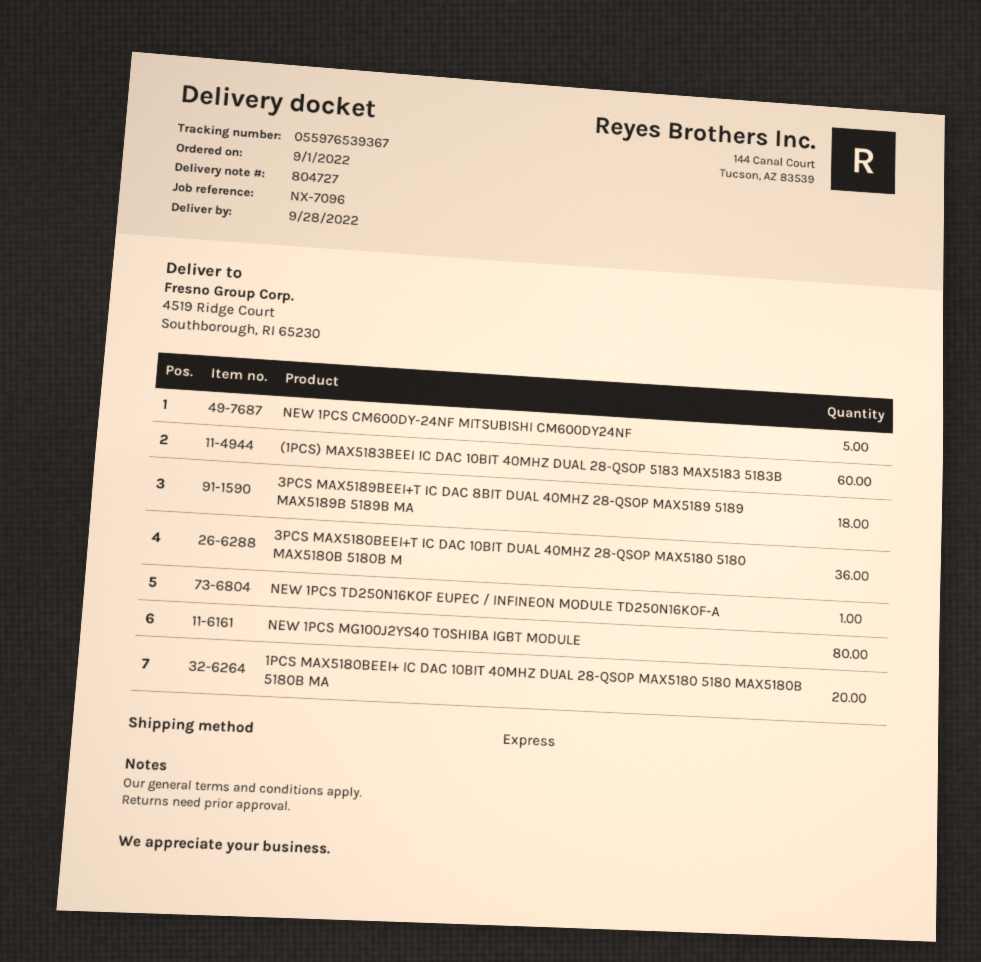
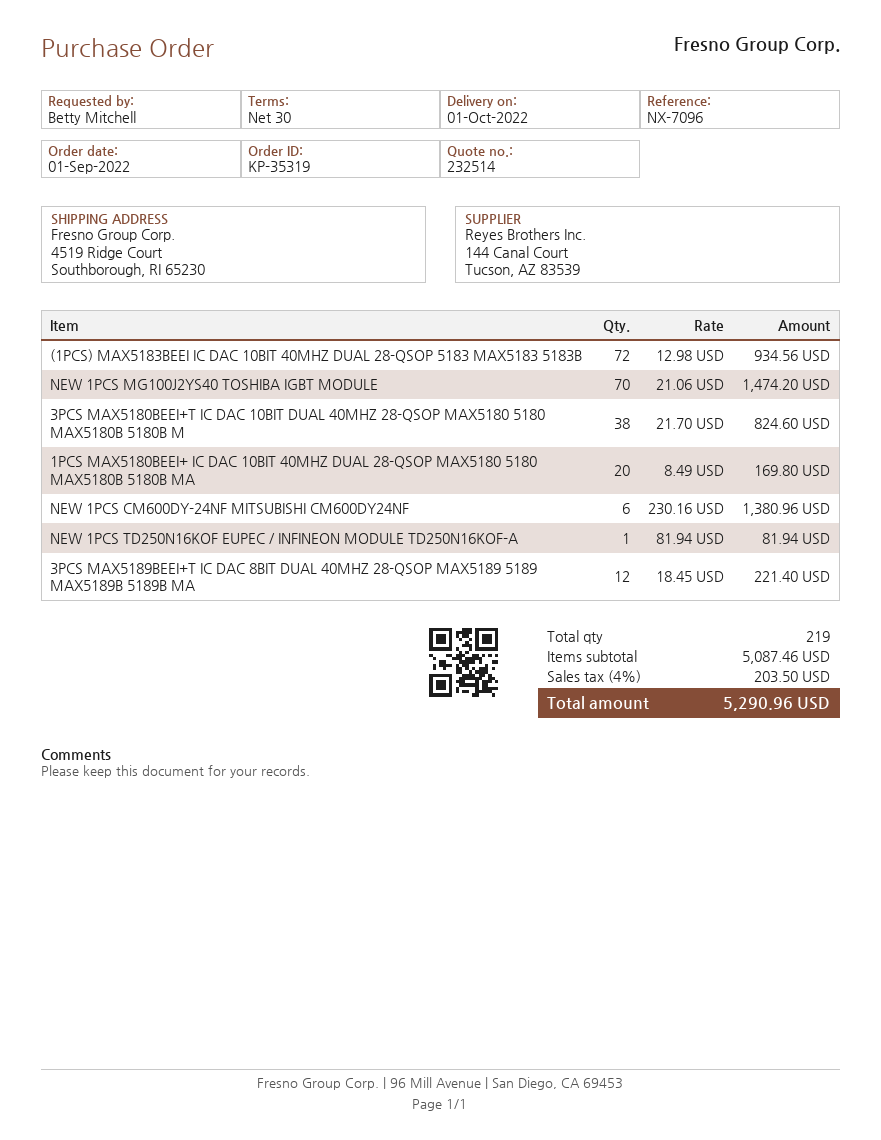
delivery date: 2022-09-28 -> 2022-10-01
NEW 1PCS CM600DY-24NF MITSUBISHI CM600DY24NF: 5 -> 6
(1PCS) MAX5183BEEI IC DAC 10BIT 40MHZ DUAL 28-QSOP 5183 MAX5183 5183B: 60 -> 72
3PCS MAX5189BEEI+T IC DAC 8BIT DUAL 40MHZ 28-QSOP MAX5189 5189 MAX5189B 5189B MA: 18 -> 12
3PCS MAX5180BEEI+T IC DAC 10BIT DUAL 40MHZ 28-QSOP MAX5180 5180 MAX5180B 5180B M: 36 -> 38
NEW 1PCS MG100J2YS40 TOSHIBA IGBT MODULE: 80 -> 70

